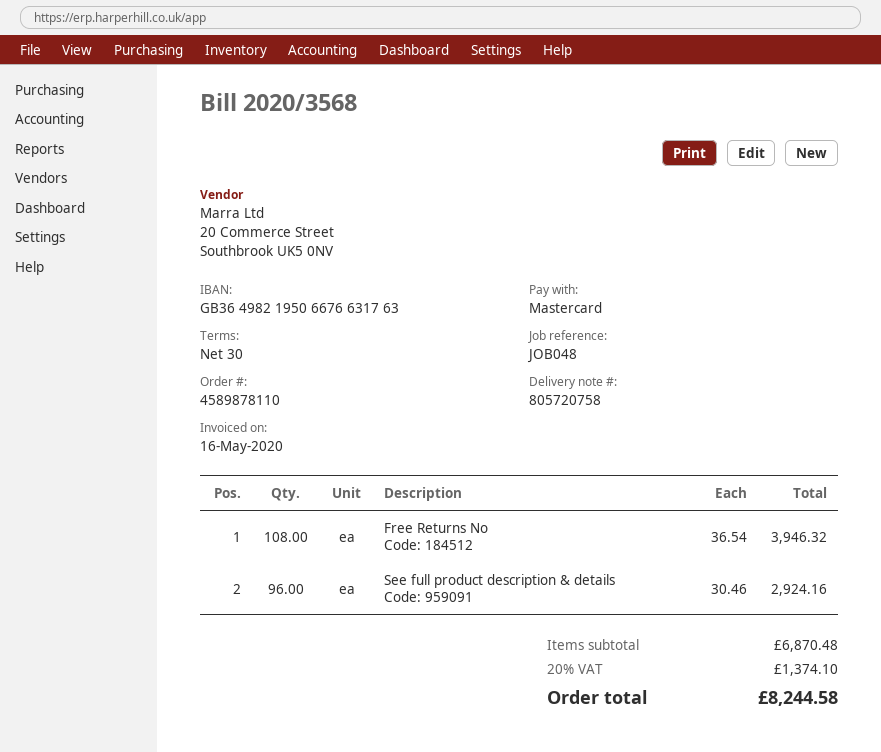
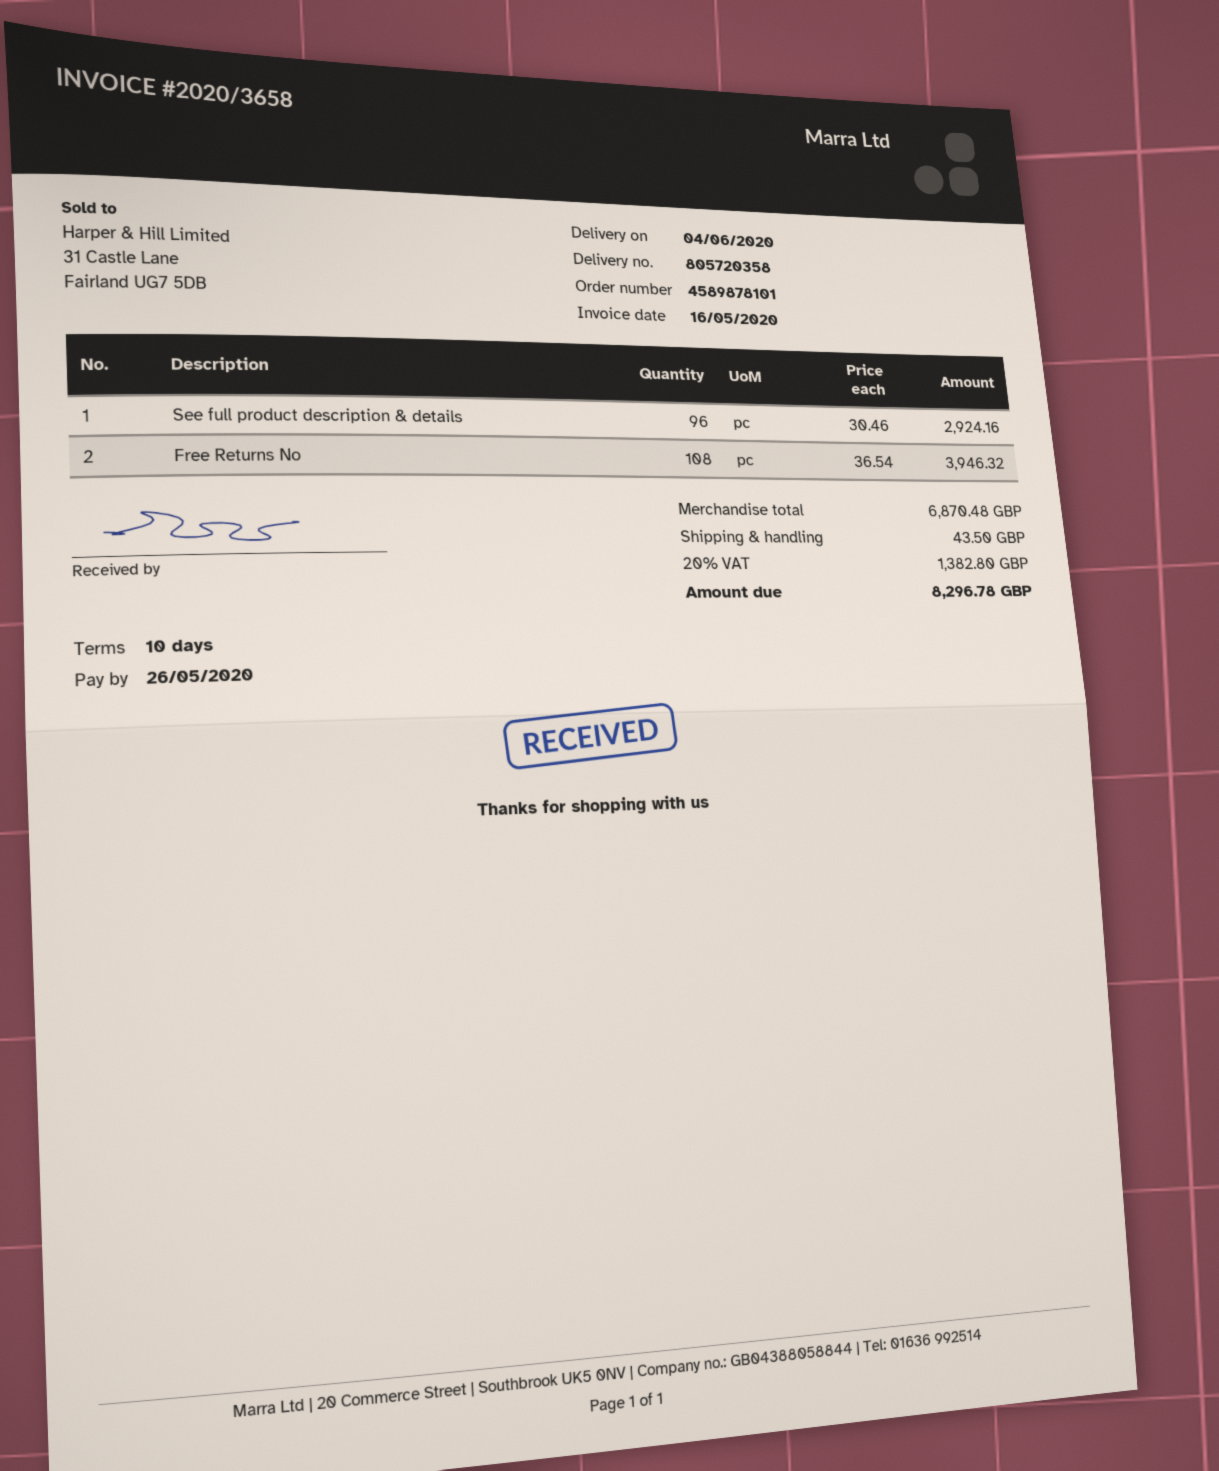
order number: 4589878110 -> 4589878101
delivery note number: 805720758 -> 805720358
invoice number: 2020/3568 -> 2020/3658
payment terms: 30 days -> 10 days
shipping: none -> 43.50
tax: 20% = 1374.10 -> 20% = 1382.80
total: 8244.58 -> 8296.78

